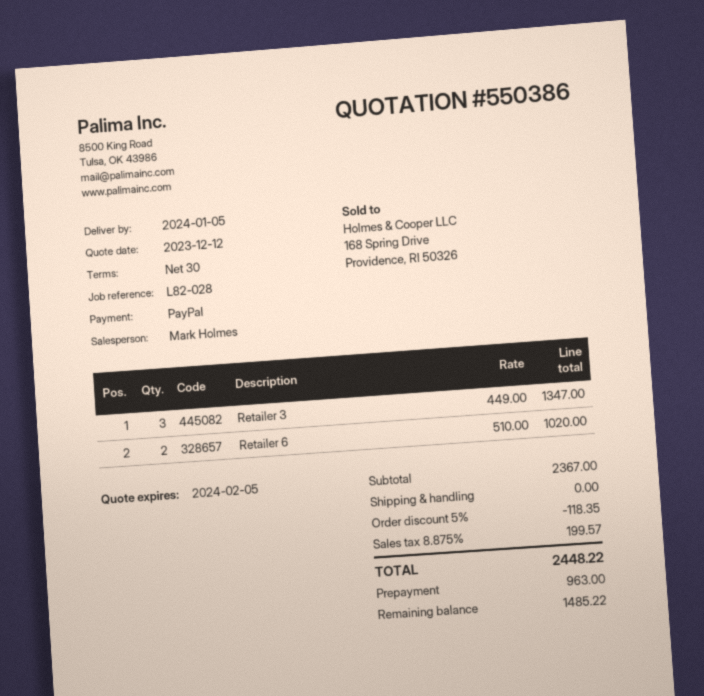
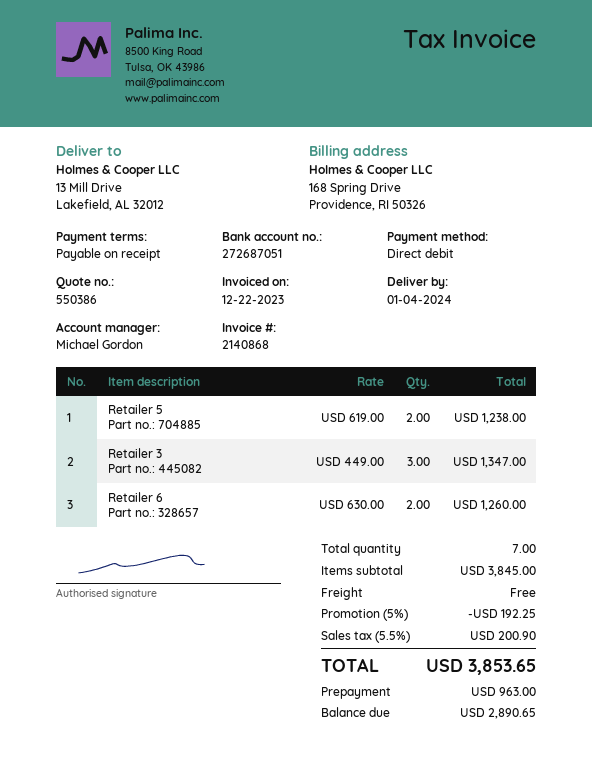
delivery date: 2024-01-05 -> 2024-01-04
payment terms: 30 days -> on receipt
sales rep: Mark Holmes -> Michael Gordon
payment method: PayPal -> direct debit
Retailer 6: 2 x 510.00 = 1020.00 -> 2 x 630.00 = 1260.00
Retailer 5: none -> 2 x 619.00 = 1238.00
subtotal: 2367.00 -> 3845.00
discount: 5% = 118.35 -> 5% = 192.25
tax: 8.875% = 199.57 -> 5.5% = 200.90
total: 2448.22 -> 3853.65
balance: 1485.22 -> 2890.65

